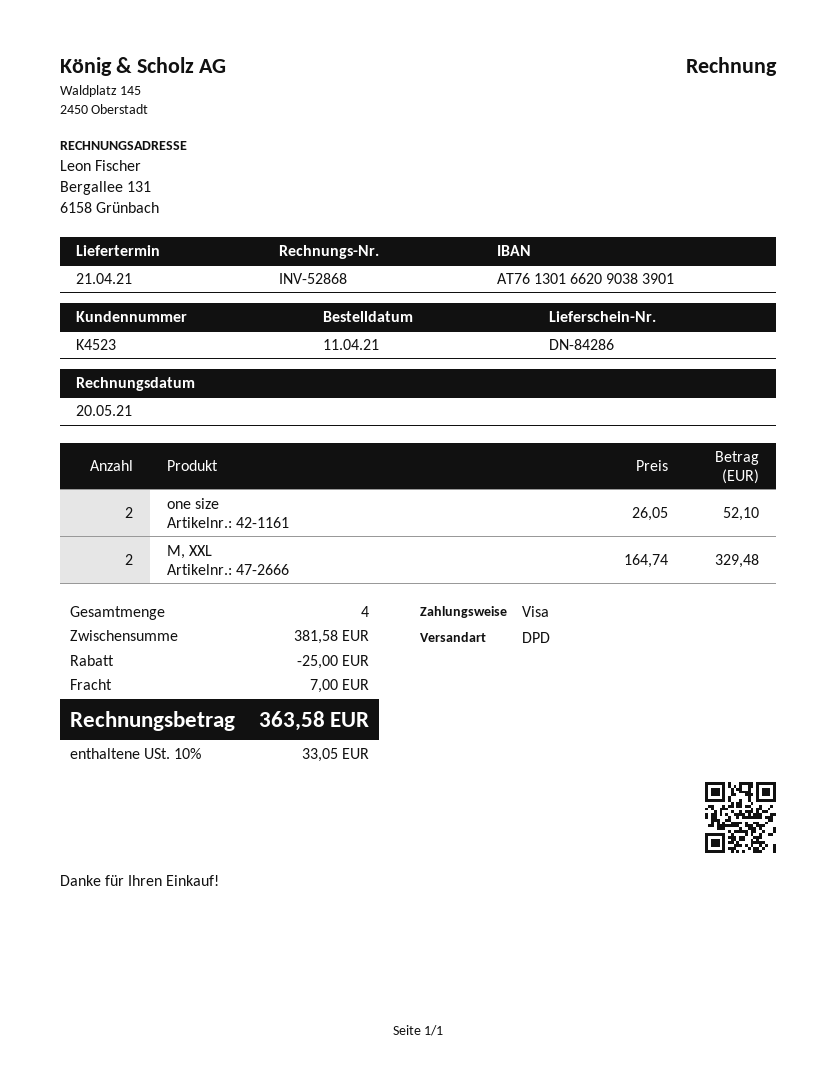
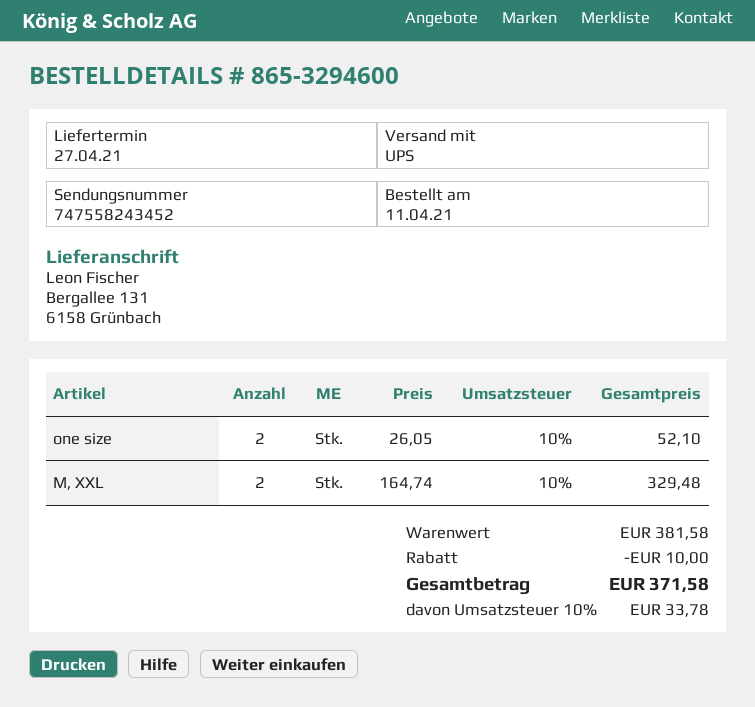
delivery date: 2021-04-21 -> 2021-04-27
shipping method: DPD -> UPS
discount: 25.00 -> 10.00
shipping: 7.00 -> none
tax: 10% = 33.05 -> 10% = 33.78
total: 363.58 -> 371.58

